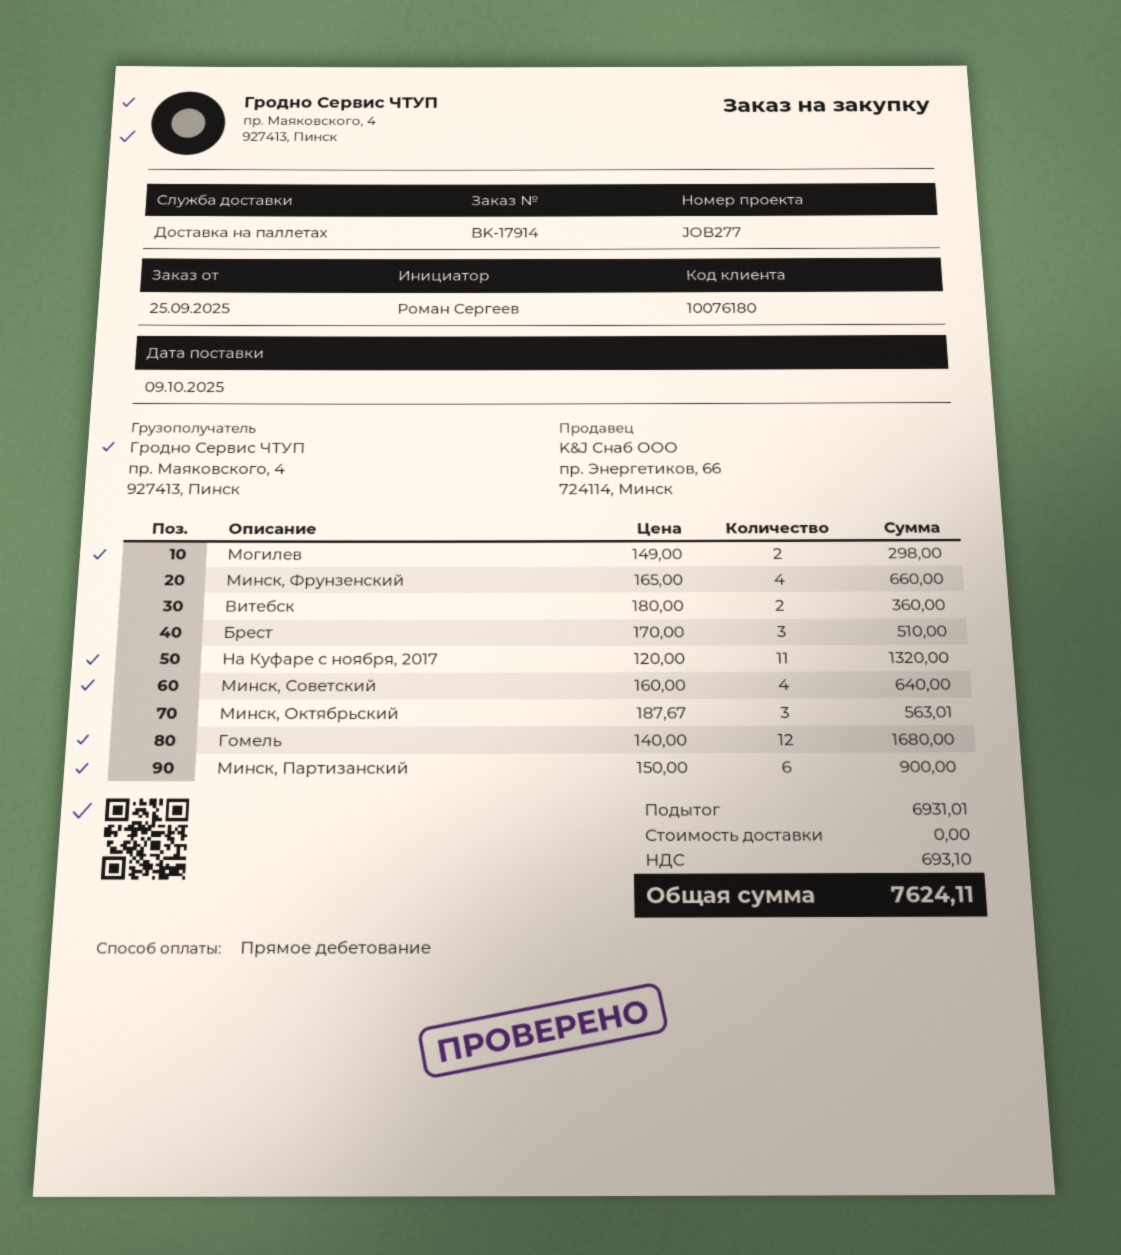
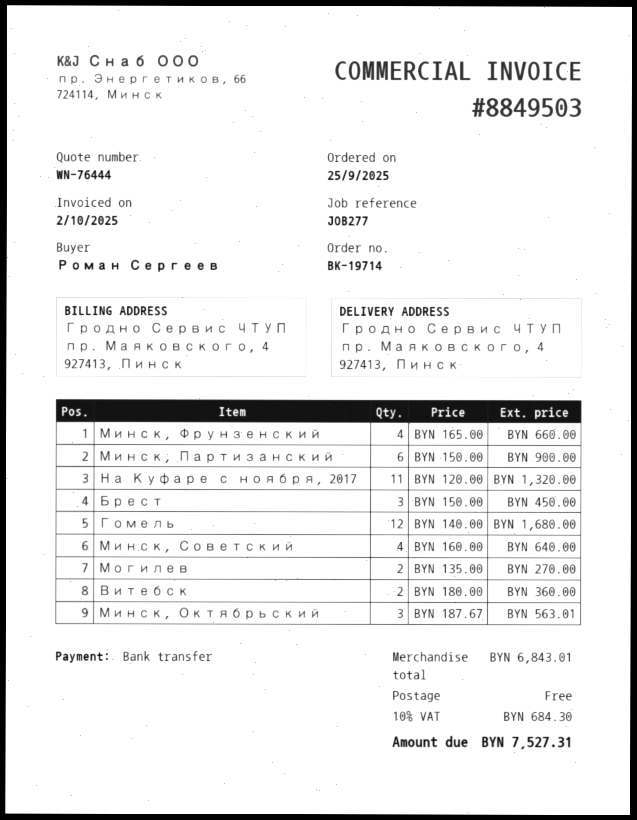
order number: BK-17914 -> BK-19714
payment method: direct debit -> bank transfer
Могилев: 2 x 149.00 = 298.00 -> 2 x 135.00 = 270.00
Брест: 3 x 170.00 = 510.00 -> 3 x 150.00 = 450.00
subtotal: 6931.01 -> 6843.01
tax: 693.10 -> 684.30
total: 7624.11 -> 7527.31

